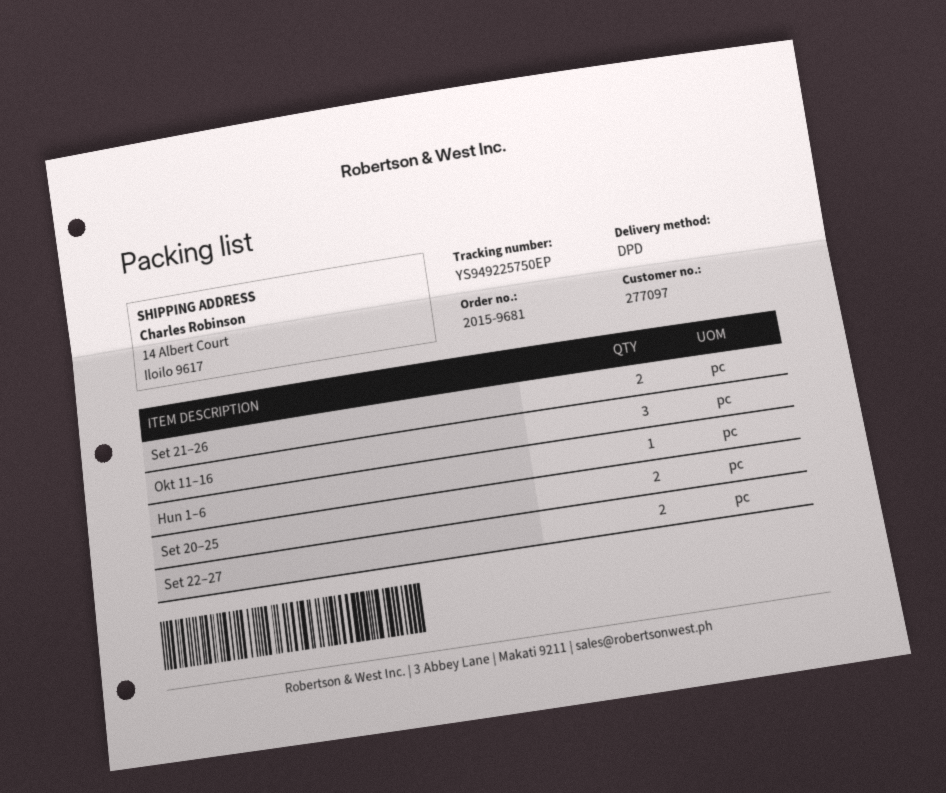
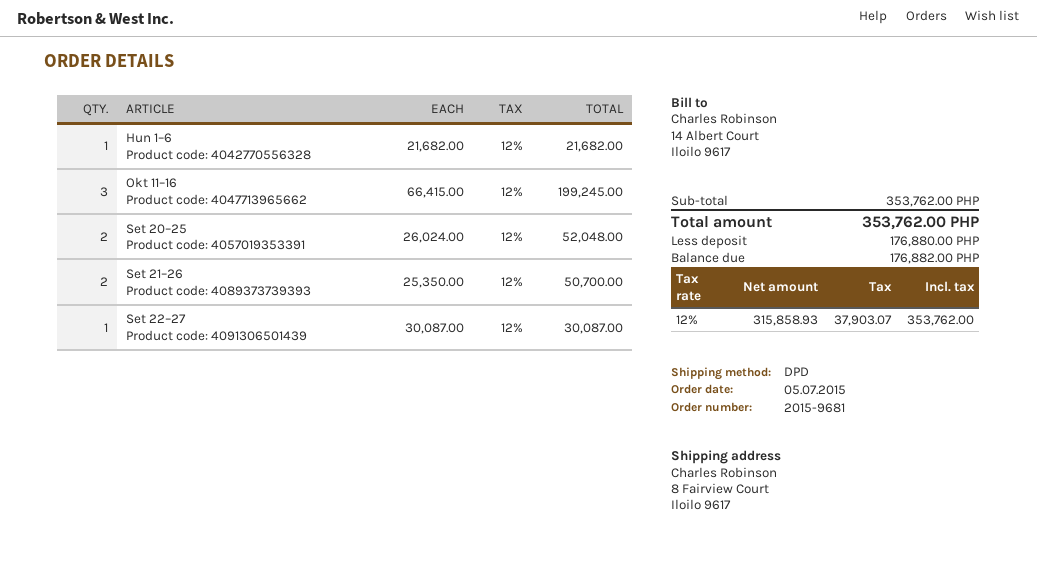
ship to: 14 Albert Court, Iloilo 9617 -> 8 Fairview Court, Iloilo 9617
Set 22–27: 2 -> 1

